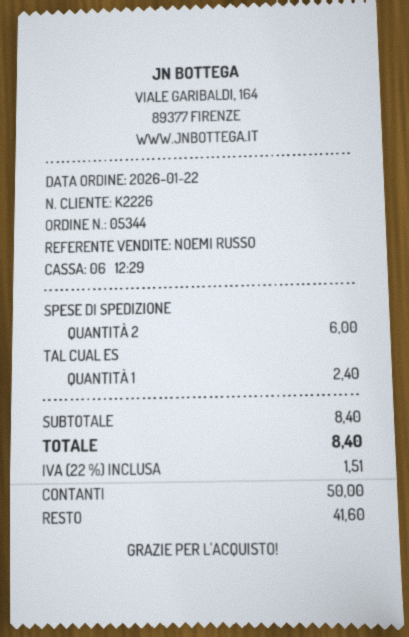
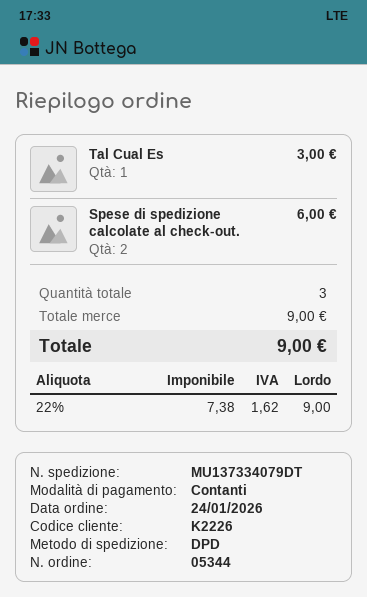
order date: 2026-01-22 -> 2026-01-24
TAL CUAL ES: 1 for 2.40 -> 1 for 3.00
subtotal: 8.40 -> 9.00
tax: 22% = 1.51 -> 22% = 1.62
total: 8.40 -> 9.00

